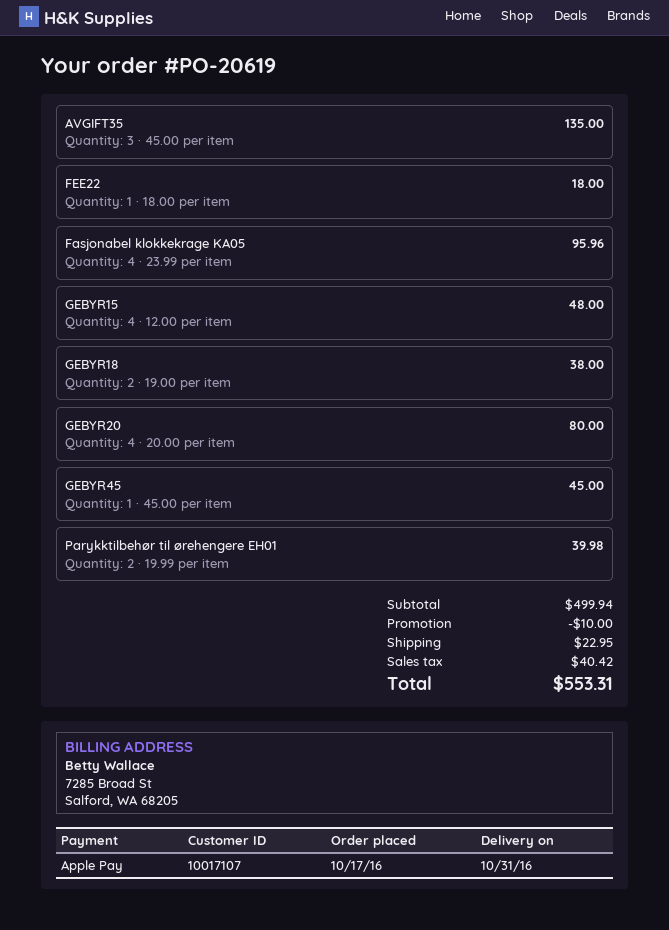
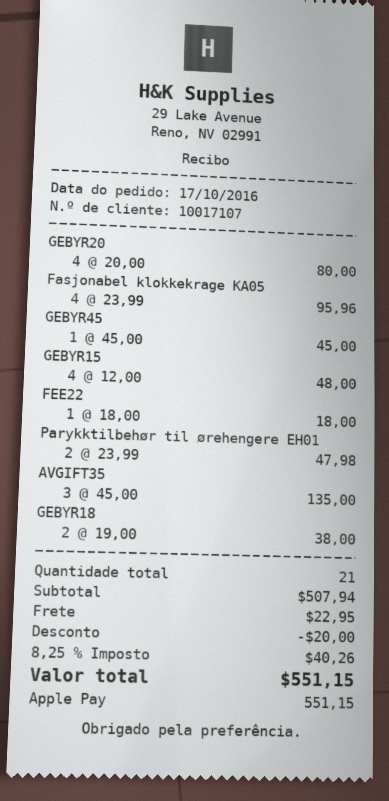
Parykktilbehør til ørehengere EH01: 2 x 19.99 = 39.98 -> 2 x 23.99 = 47.98
subtotal: 499.94 -> 507.94
discount: 10.00 -> 20.00
tax: 40.42 -> 40.26
total: 553.31 -> 551.15

